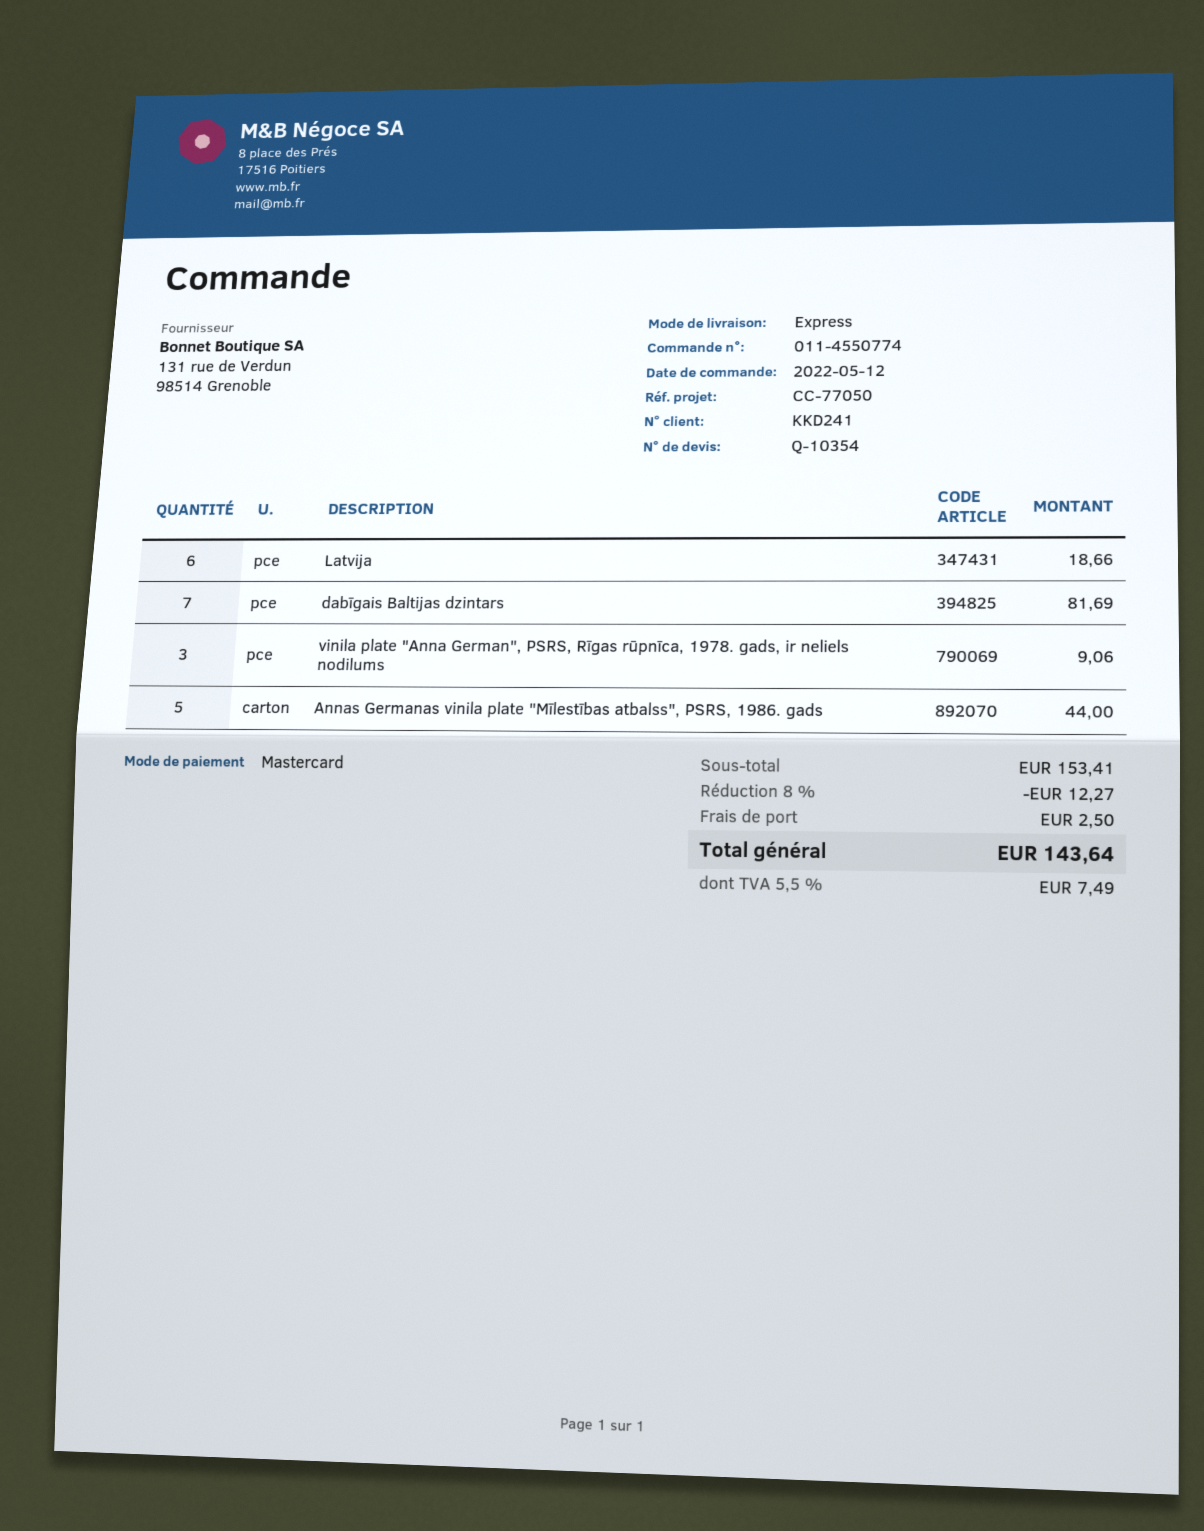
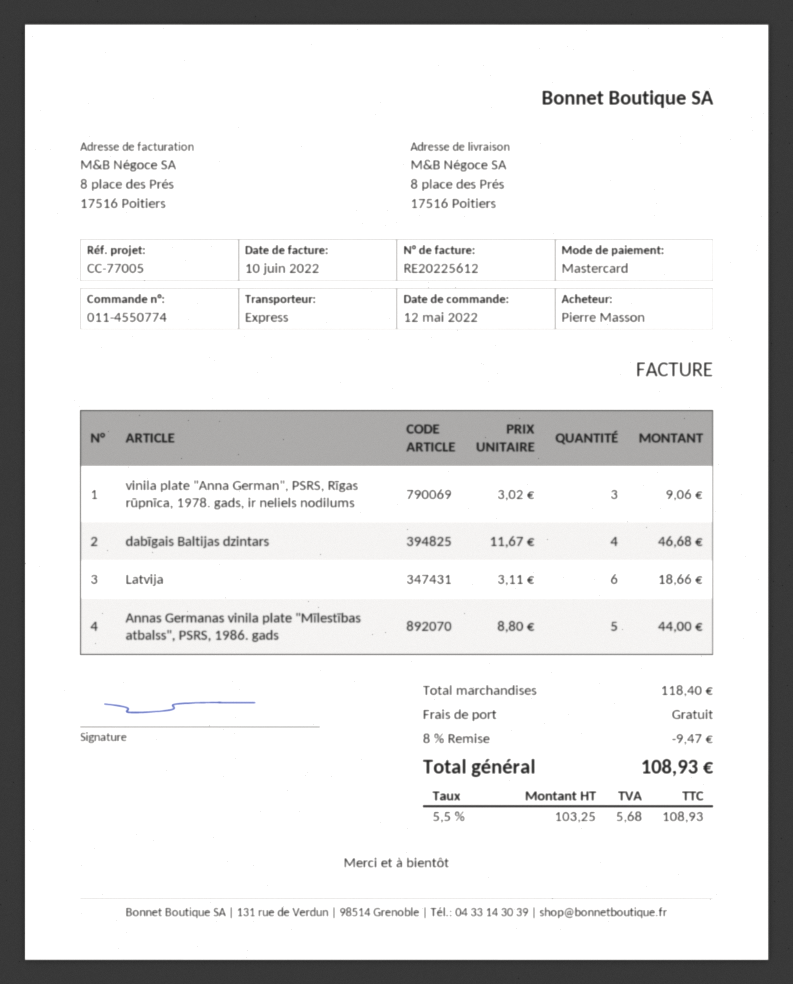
reference: CC-77050 -> CC-77005
dabīgais Baltijas dzintars: 7 for 81.69 -> 4 for 46.68
subtotal: 153.41 -> 118.40
discount: 8% = 12.27 -> 8% = 9.47
shipping: 2.50 -> 0.00
tax: 5.5% = 7.49 -> 5.5% = 5.68
total: 143.64 -> 108.93

